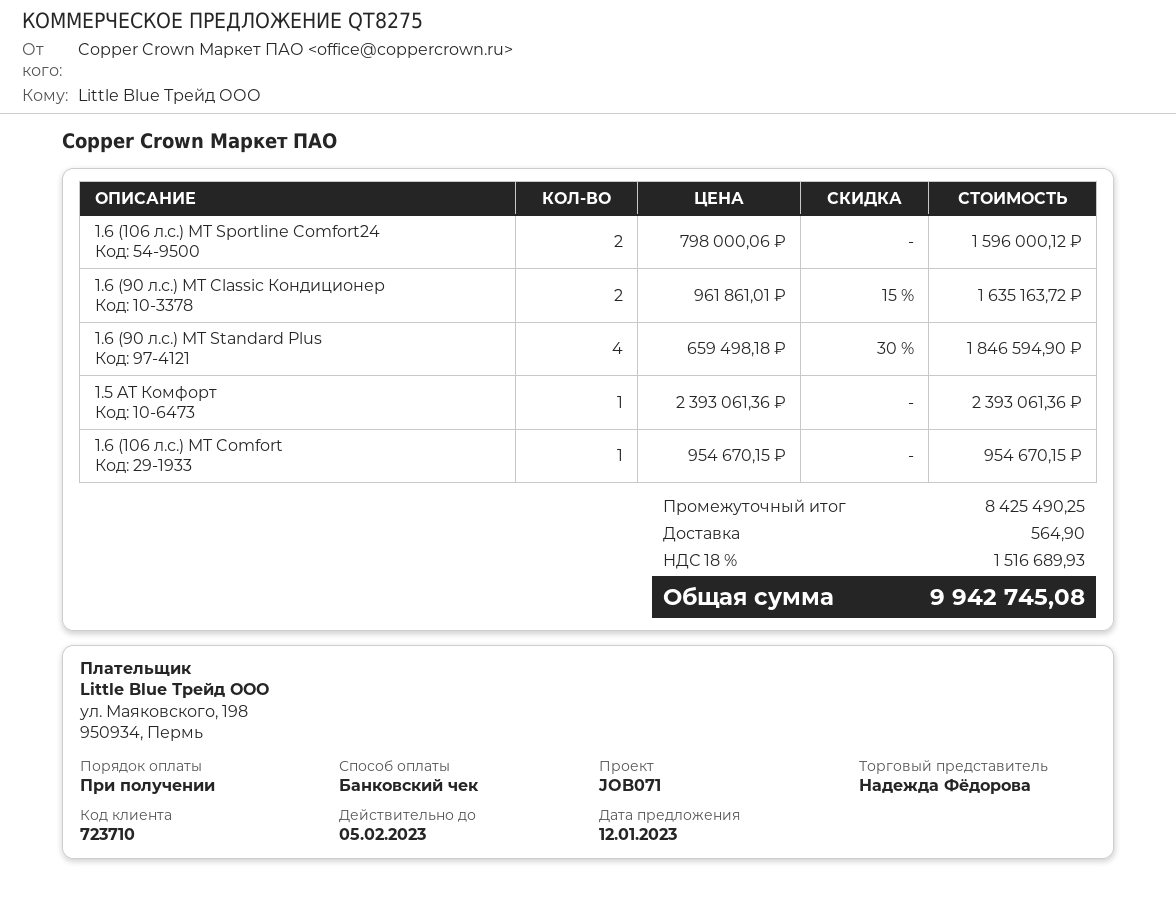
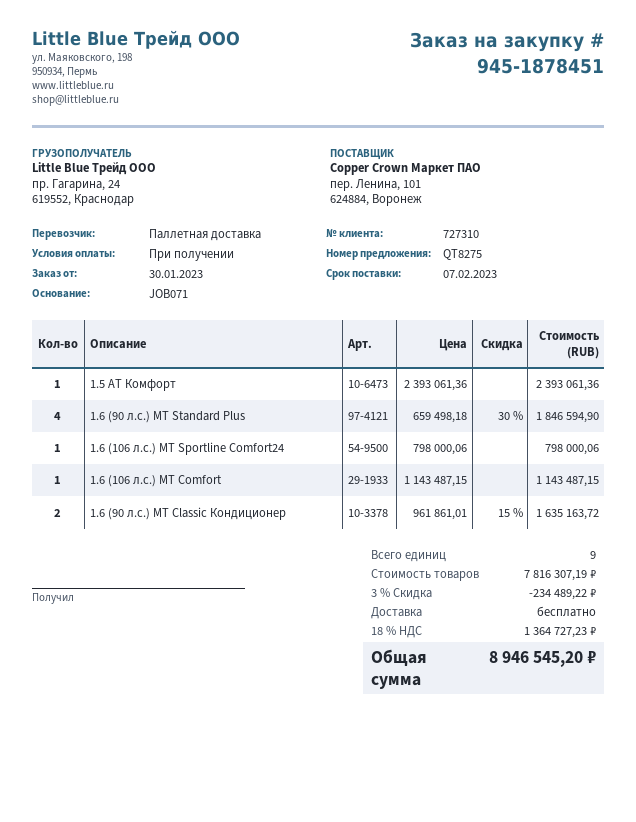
customer number: 723710 -> 727310
1.6 (106 л.с.) MT Sportline Comfort24: 2 x 798000.06 = 1596000.12 -> 1 x 798000.06 = 798000.06
1.6 (106 л.с.) MT Comfort: 1 x 954670.15 = 954670.15 -> 1 x 1143487.15 = 1143487.15
subtotal: 8425490.25 -> 7816307.19
discount: none -> 3% = 234489.22
shipping: 564.90 -> 0.00
tax: 18% = 1516689.93 -> 18% = 1364727.23
total: 9942745.08 -> 8946545.20

